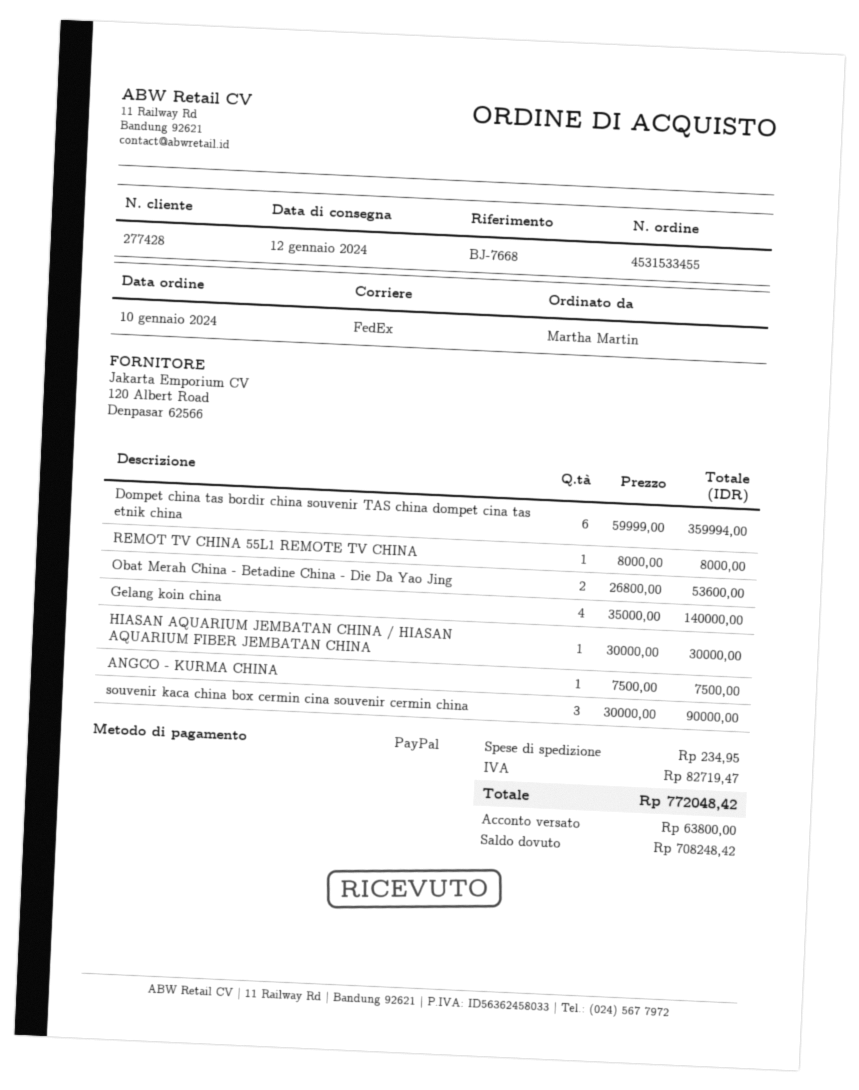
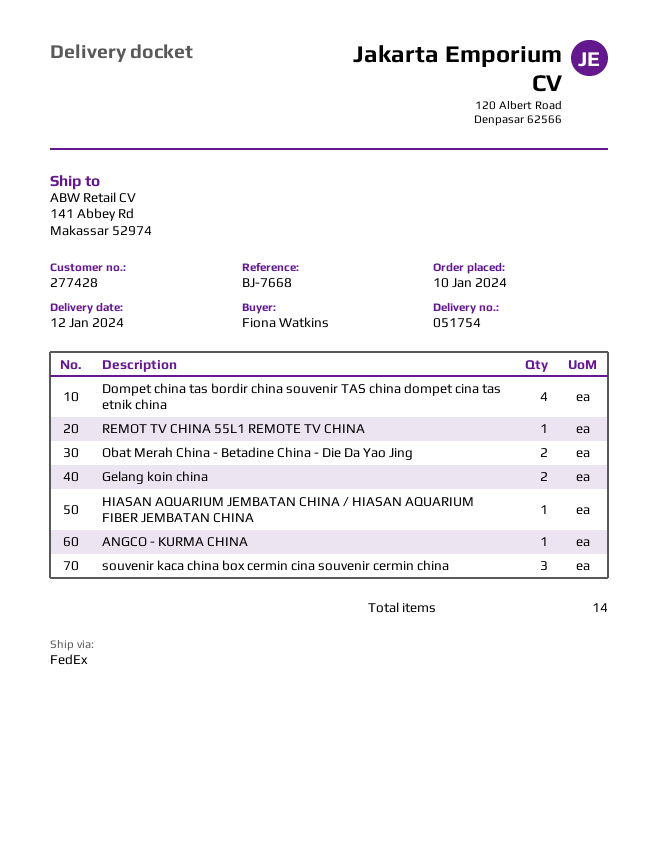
ordered by: Martha Martin -> Fiona Watkins
Dompet china tas bordir china souvenir TAS china dompet cina tas etnik china: 6 -> 4
Gelang koin china: 4 -> 2

